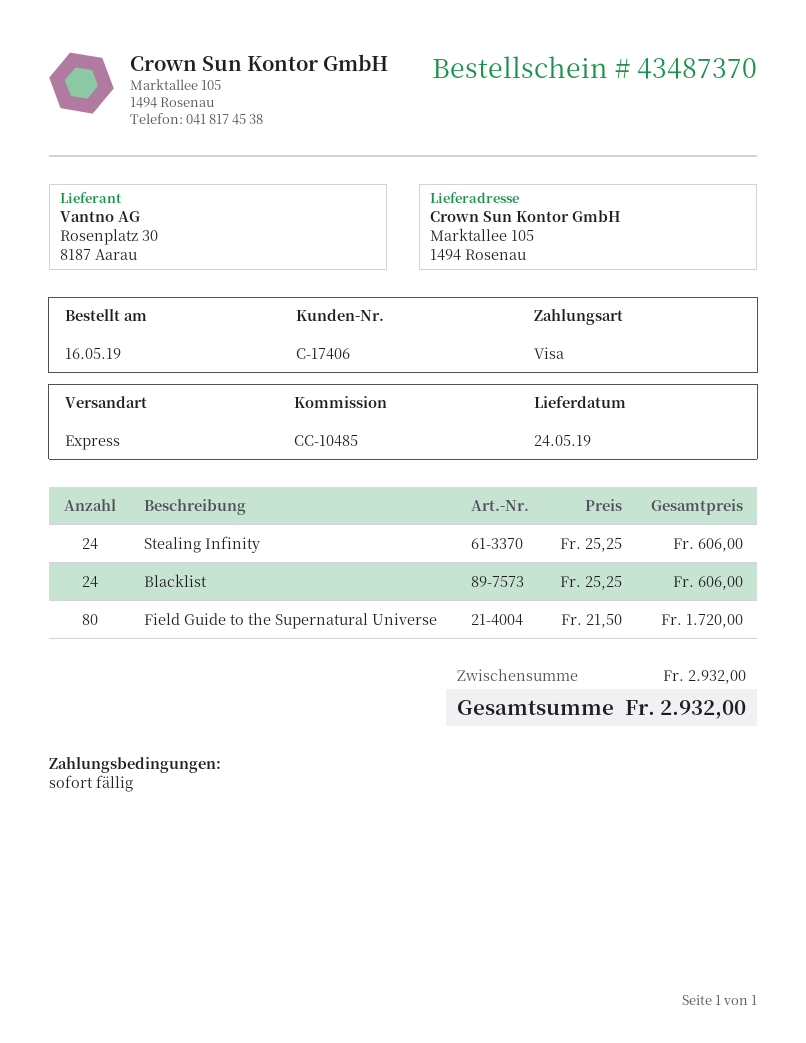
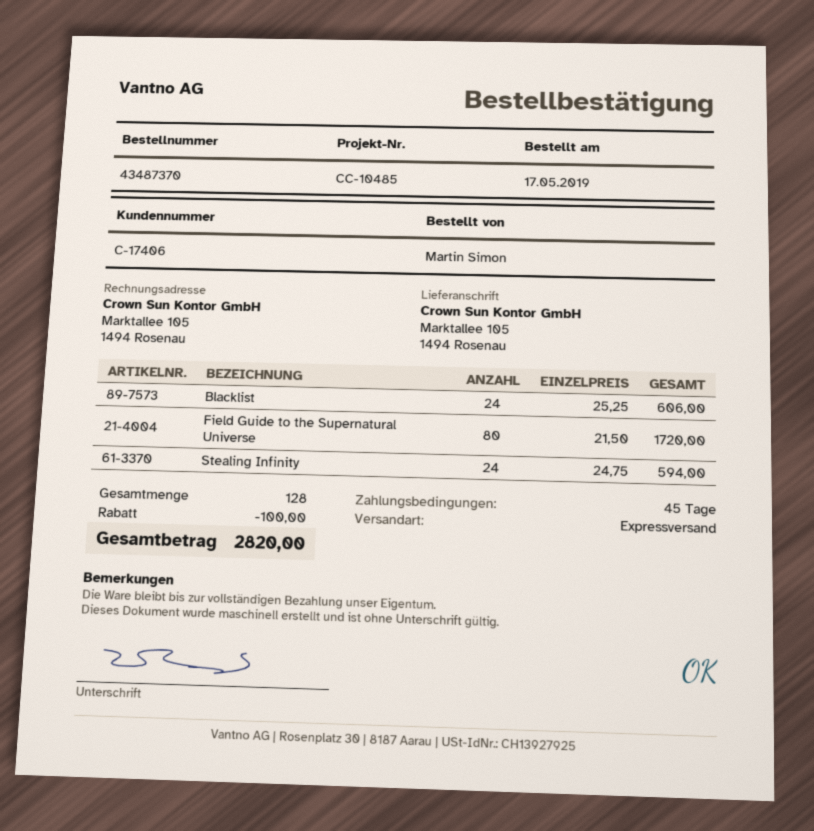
order date: 2019-05-16 -> 2019-05-17
payment terms: on receipt -> 45 days
Stealing Infinity: 24 x 25.25 = 606.00 -> 24 x 24.75 = 594.00
discount: none -> 100.00
total: 2932.00 -> 2820.00

